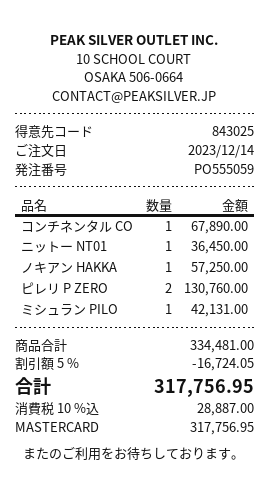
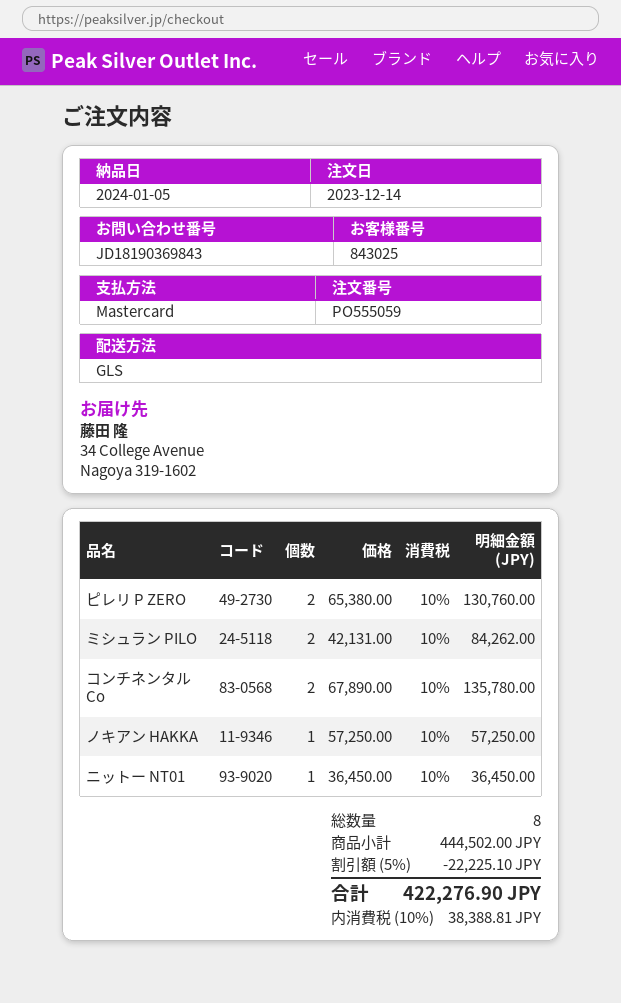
コンチネンタル CO: 1 for 67890.00 -> 2 for 135780.00
ミシュラン PILO: 1 for 42131.00 -> 2 for 84262.00
subtotal: 334481.00 -> 444502.00
discount: 5% = 16724.05 -> 5% = 22225.10
tax: 10% = 28887.00 -> 10% = 38388.81
total: 317756.95 -> 422276.90

